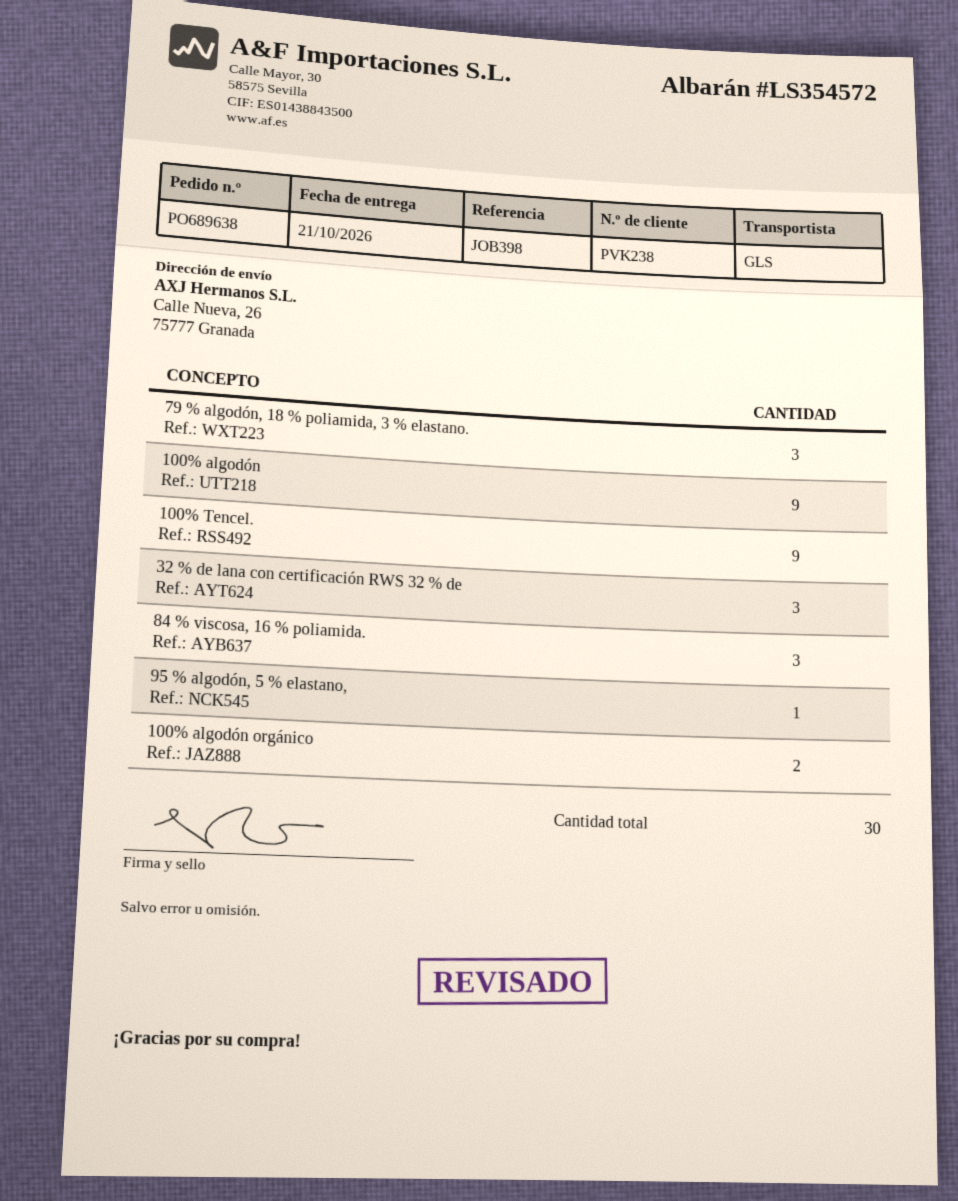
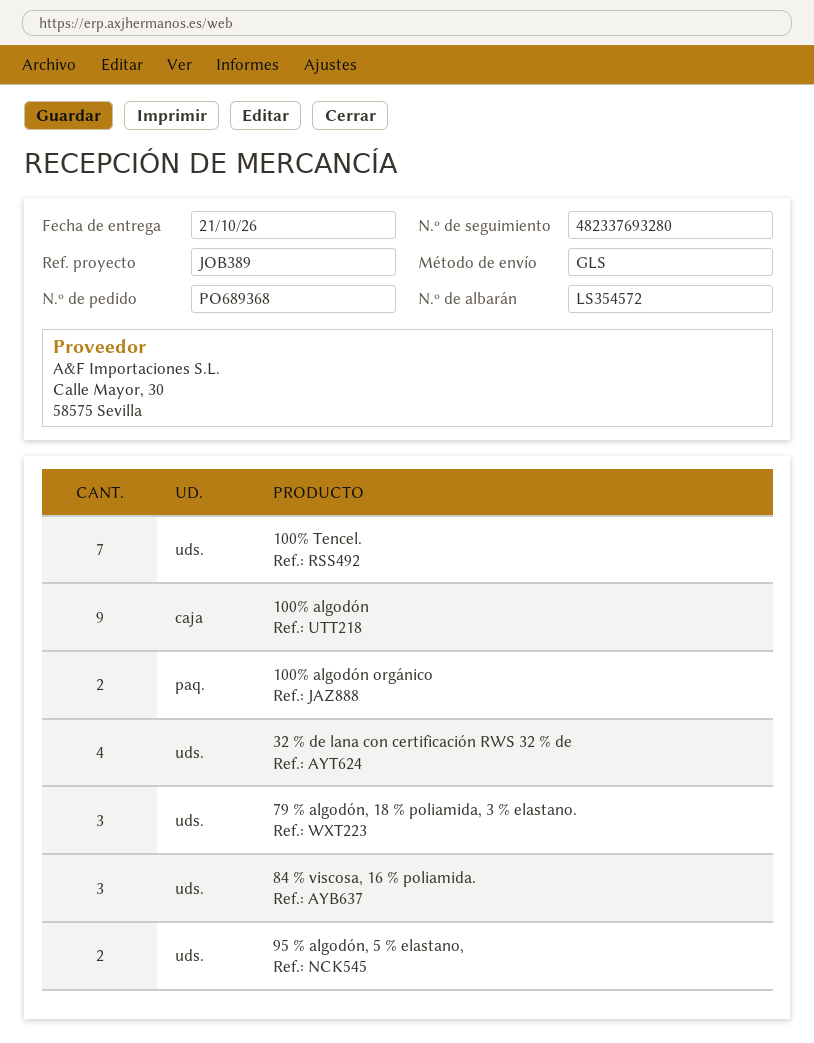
order number: PO689638 -> PO689368
reference: JOB398 -> JOB389
100% Tencel.: 9 -> 7
32 % de lana con certificación RWS 32 % de: 3 -> 4
95 % algodón, 5 % elastano,: 1 -> 2

